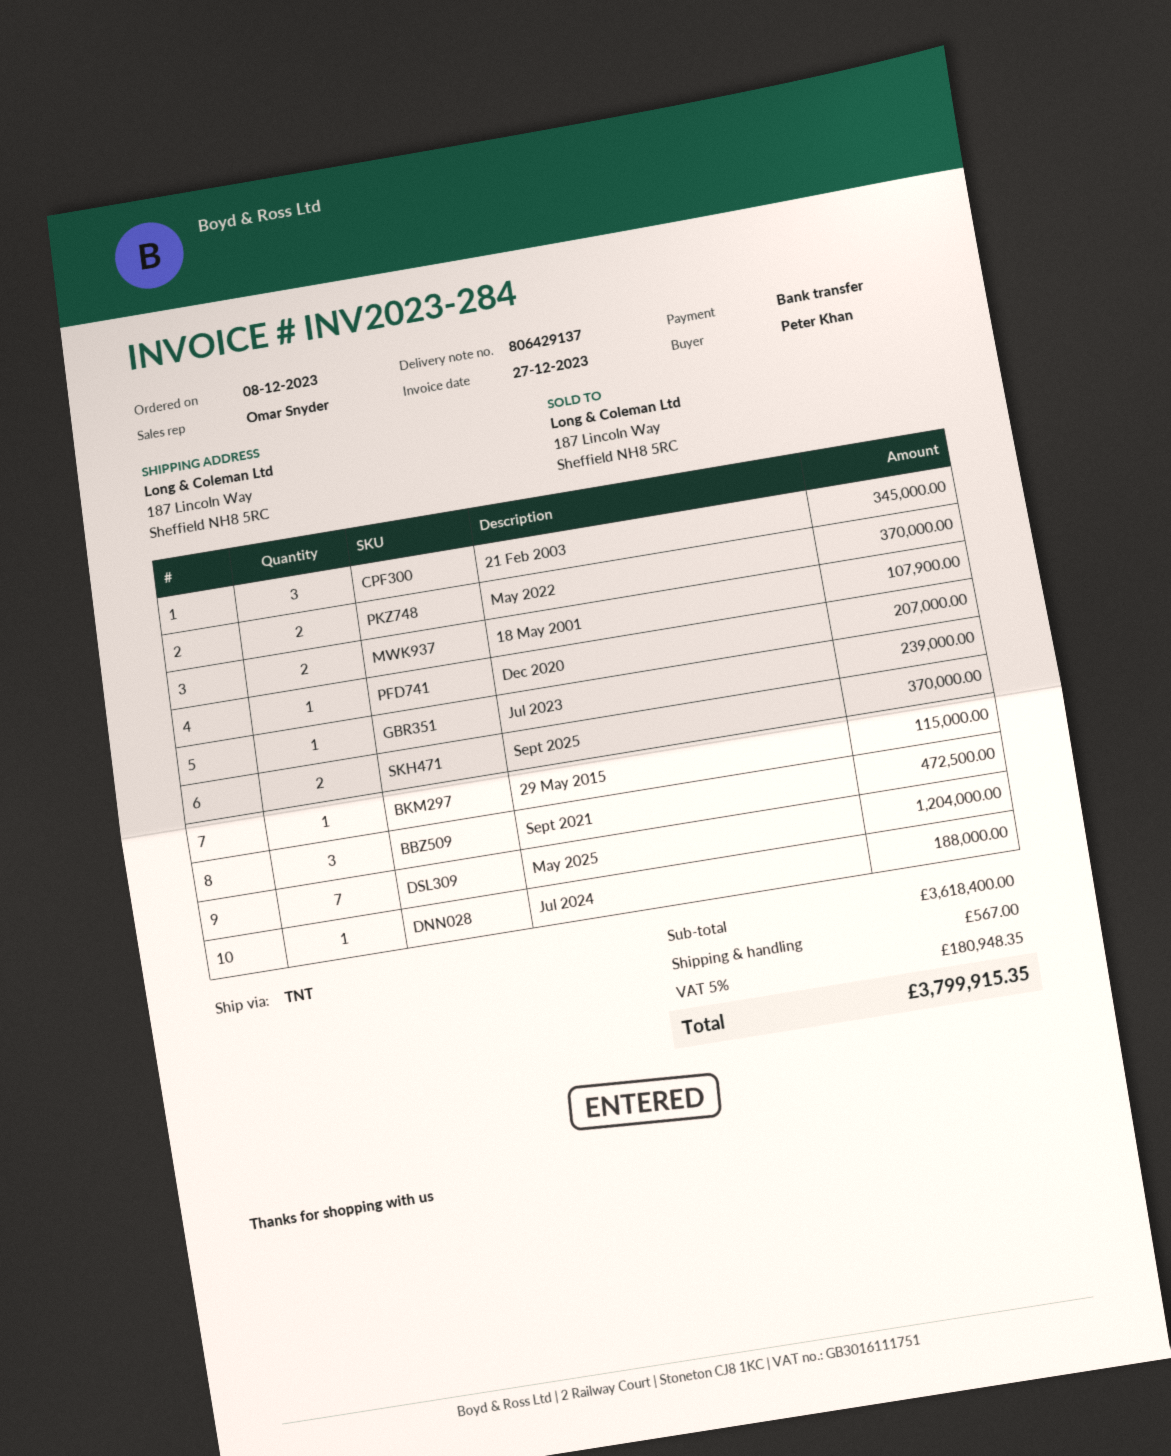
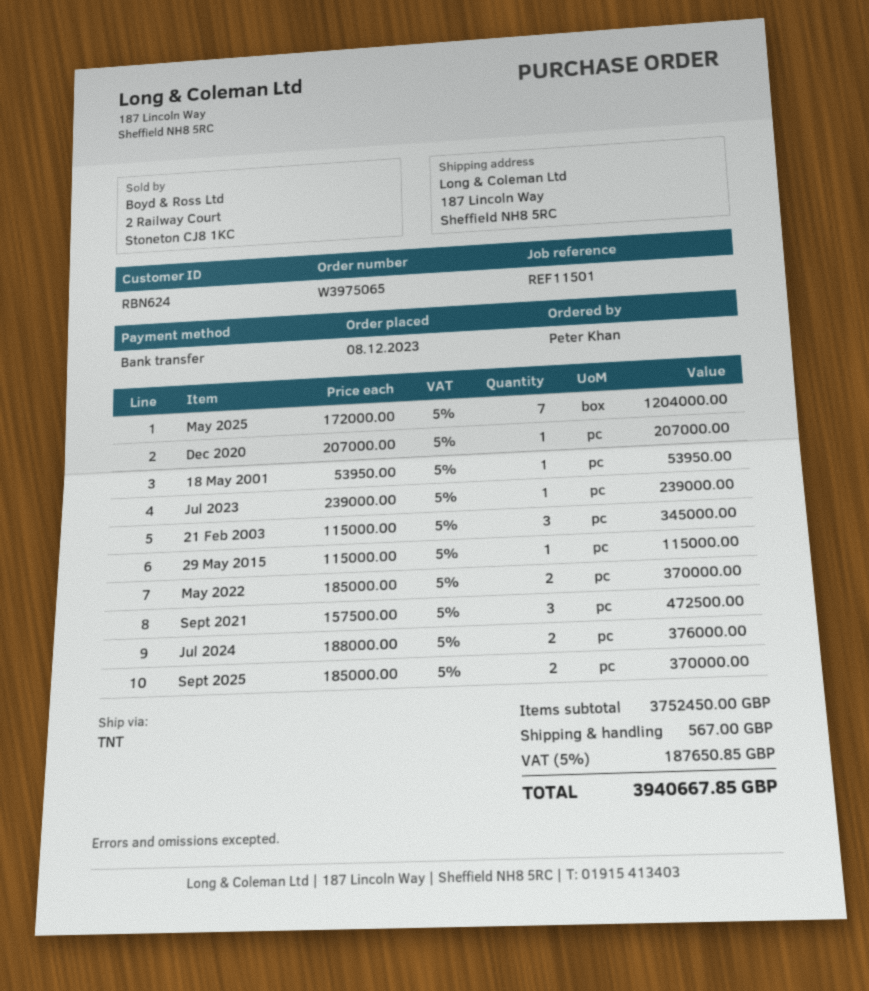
18 May 2001: 2 for 107900.00 -> 1 for 53950.00
Jul 2024: 1 for 188000.00 -> 2 for 376000.00
subtotal: 3618400.00 -> 3752450.00
tax: 5% = 180948.35 -> 5% = 187650.85
total: 3799915.35 -> 3940667.85

